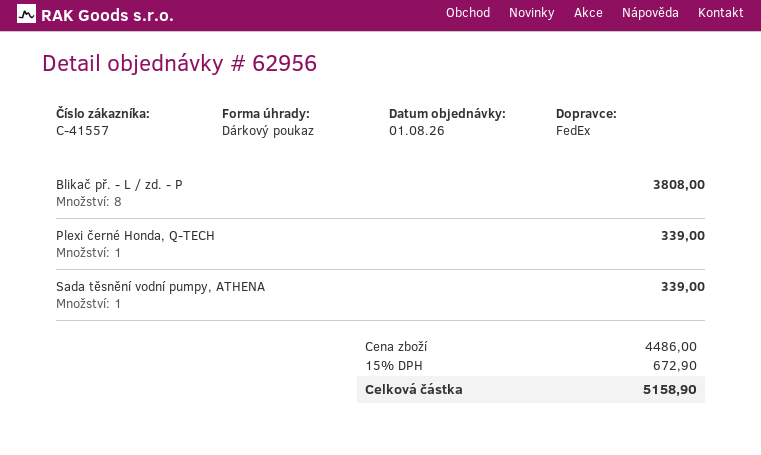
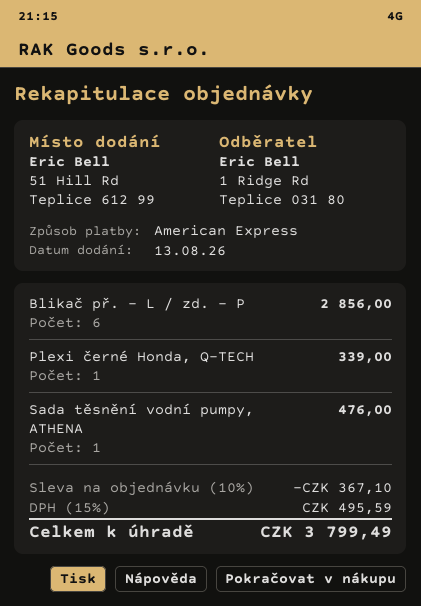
payment method: gift card -> American Express
Blikač př. - L / zd. - P: 8 for 3808.00 -> 6 for 2856.00
Sada těsnění vodní pumpy, ATHENA: 1 for 339.00 -> 1 for 476.00
discount: none -> 10% = 367.10
tax: 15% = 672.90 -> 15% = 495.59
total: 5158.90 -> 3799.49

